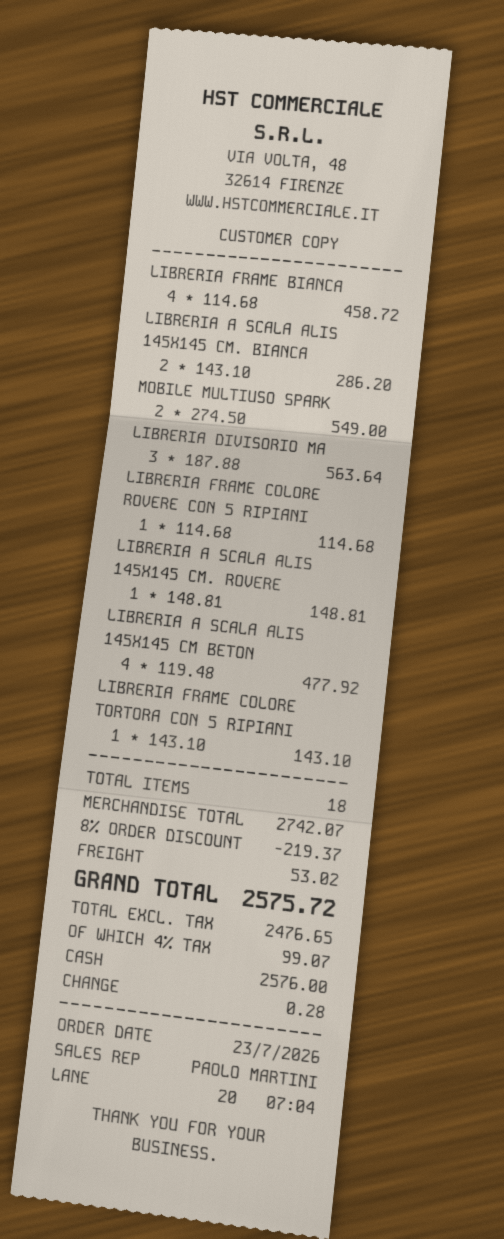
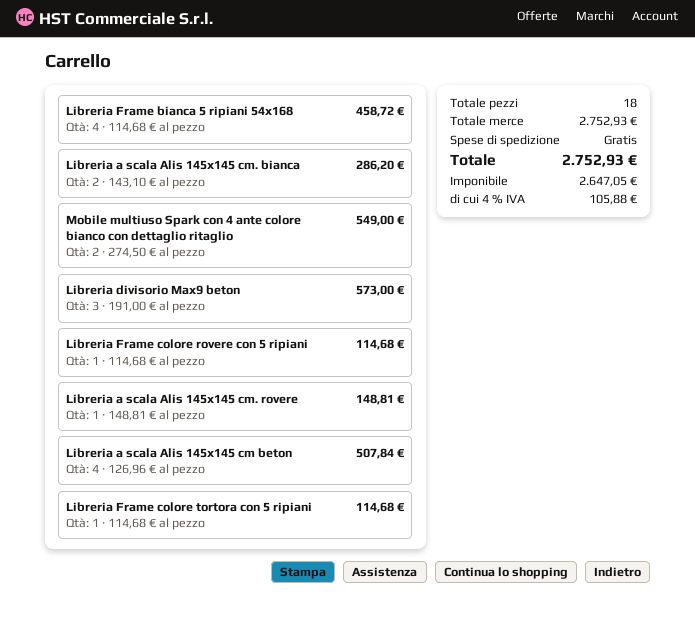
LIBRERIA DIVISORIO MA: 3 x 187.88 = 563.64 -> 3 x 191.00 = 573.00
LIBRERIA A SCALA ALIS 145X145 CM BETON: 4 x 119.48 = 477.92 -> 4 x 126.96 = 507.84
LIBRERIA FRAME COLORE TORTORA CON 5 RIPIANI: 1 x 143.10 = 143.10 -> 1 x 114.68 = 114.68
subtotal: 2742.07 -> 2752.93
discount: 8% = 219.37 -> none
shipping: 53.02 -> 0.00
net: 2476.65 -> 2647.05
tax: 4% = 99.07 -> 4% = 105.88
total: 2575.72 -> 2752.93

